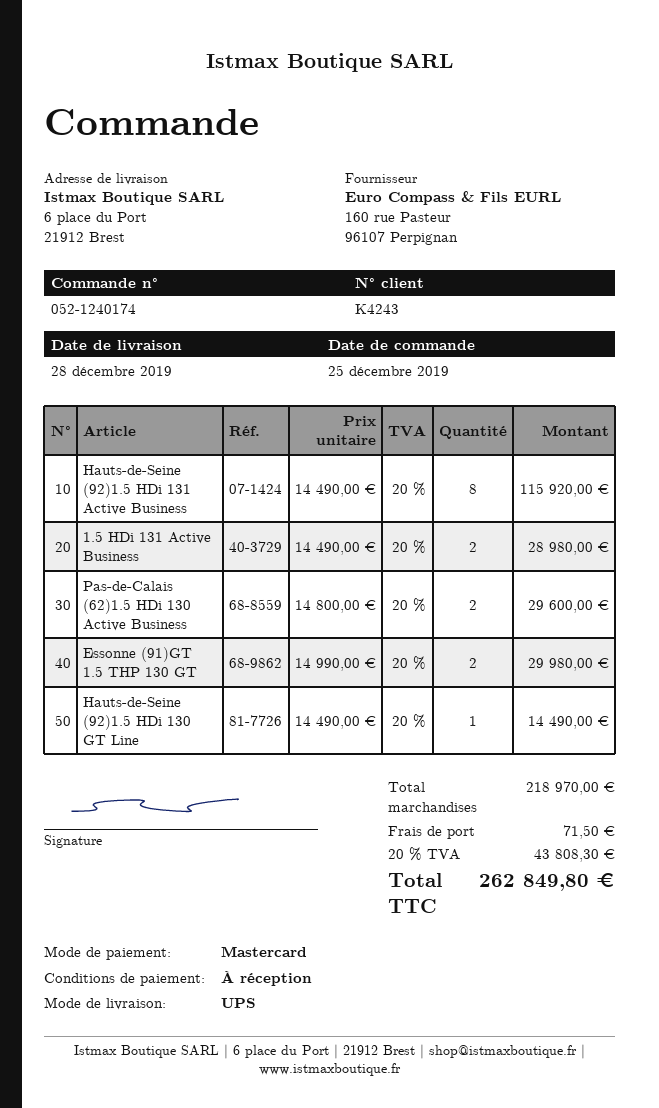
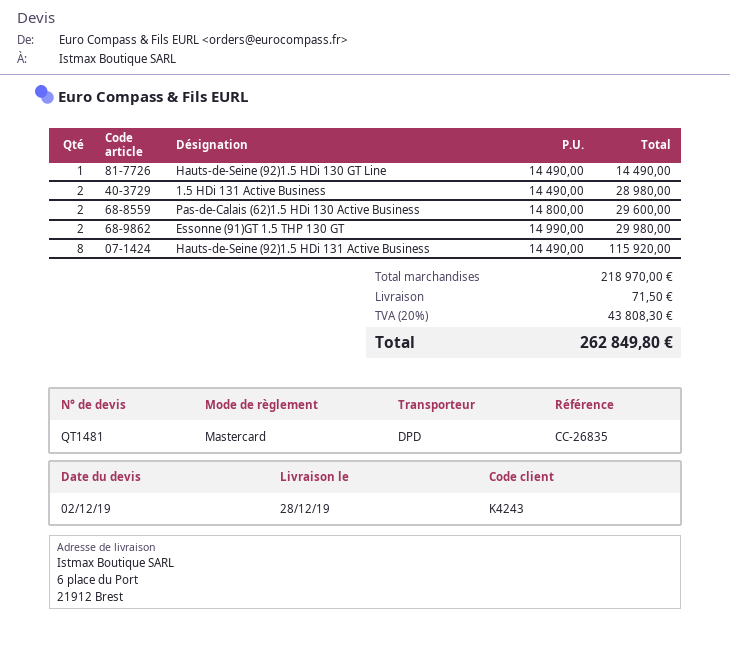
shipping method: UPS -> DPD

